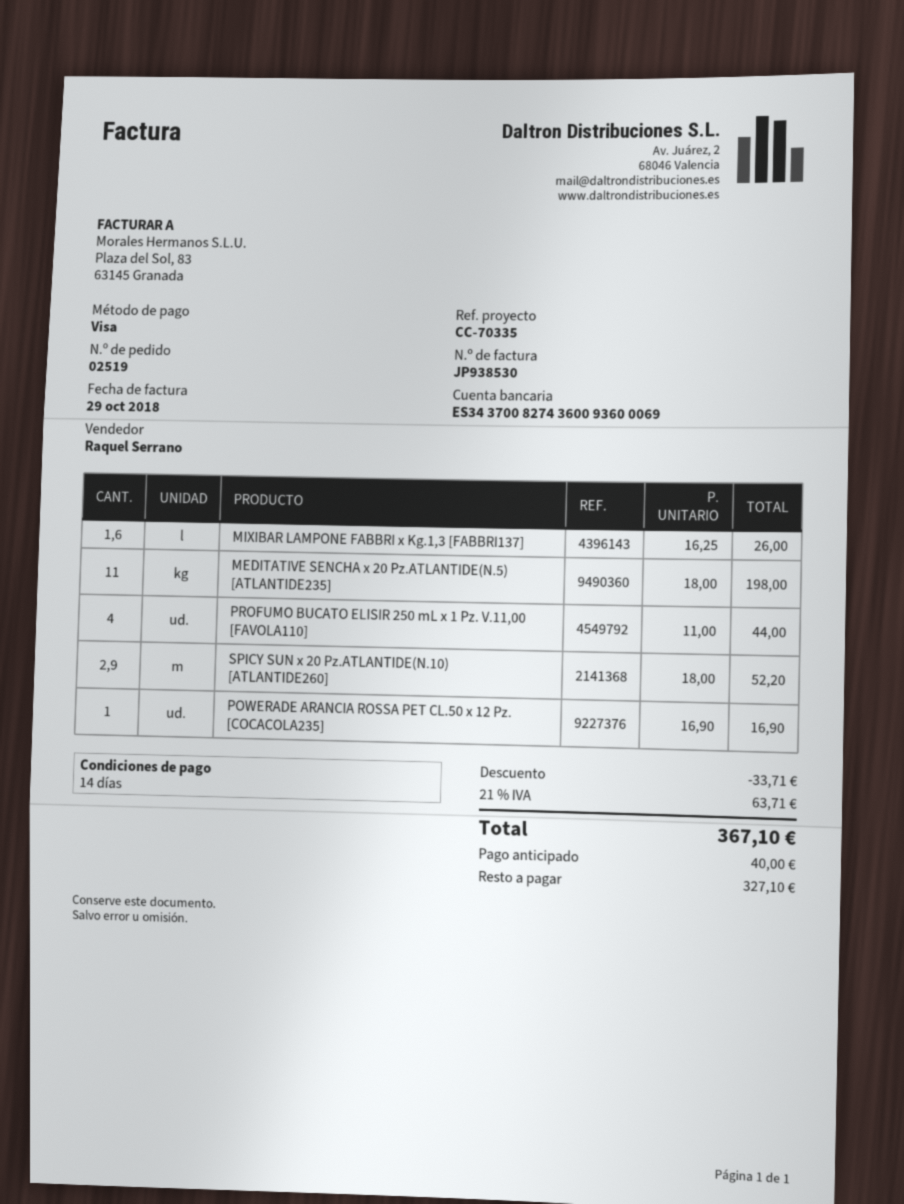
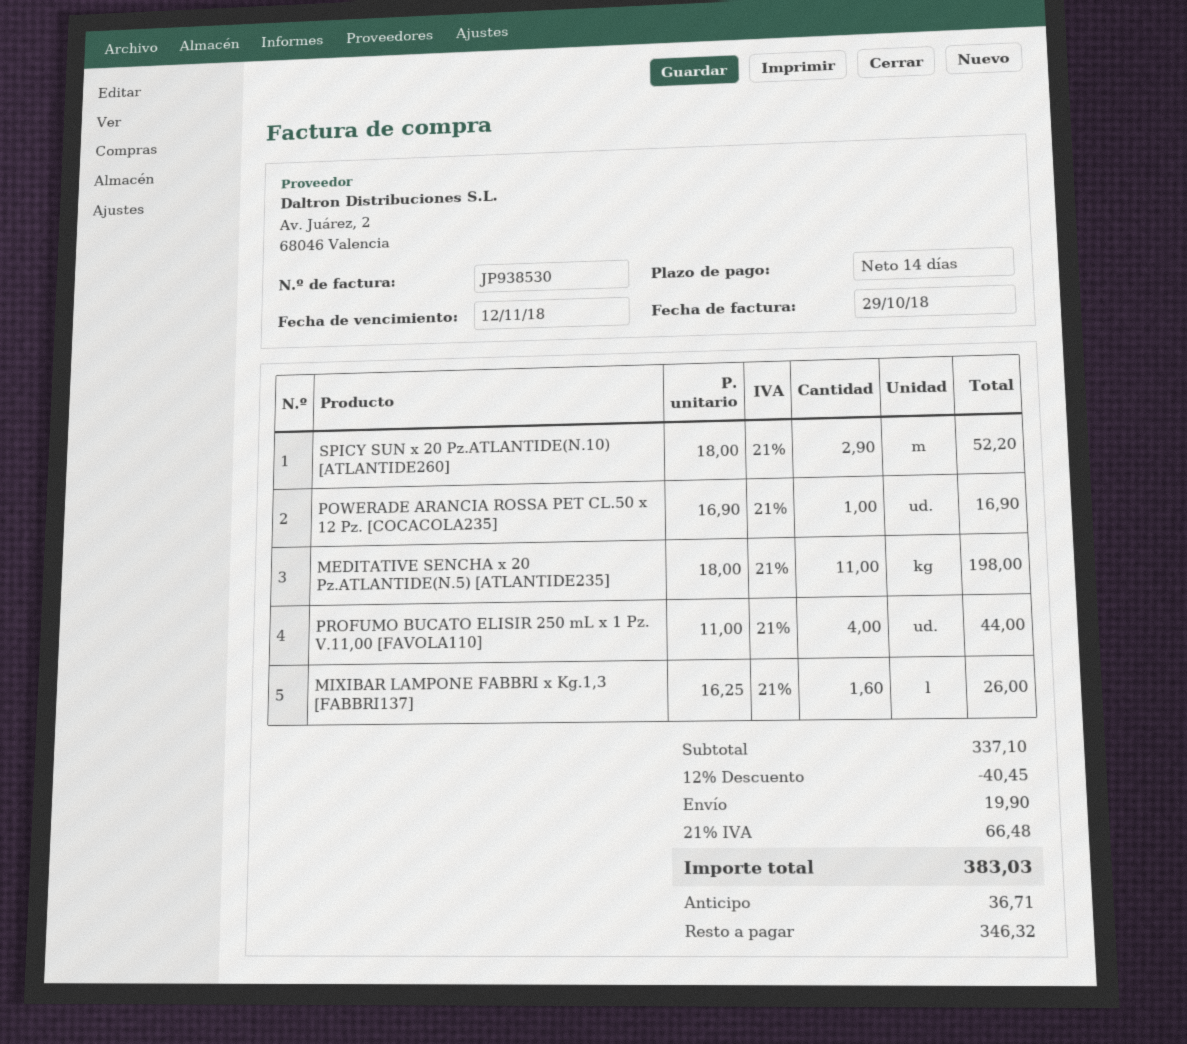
discount: 33.71 -> 40.45
shipping: none -> 19.90
tax: 21% = 63.71 -> 21% = 66.48
total: 367.10 -> 383.03
deposit: 40.00 -> 36.71
balance: 327.10 -> 346.32

